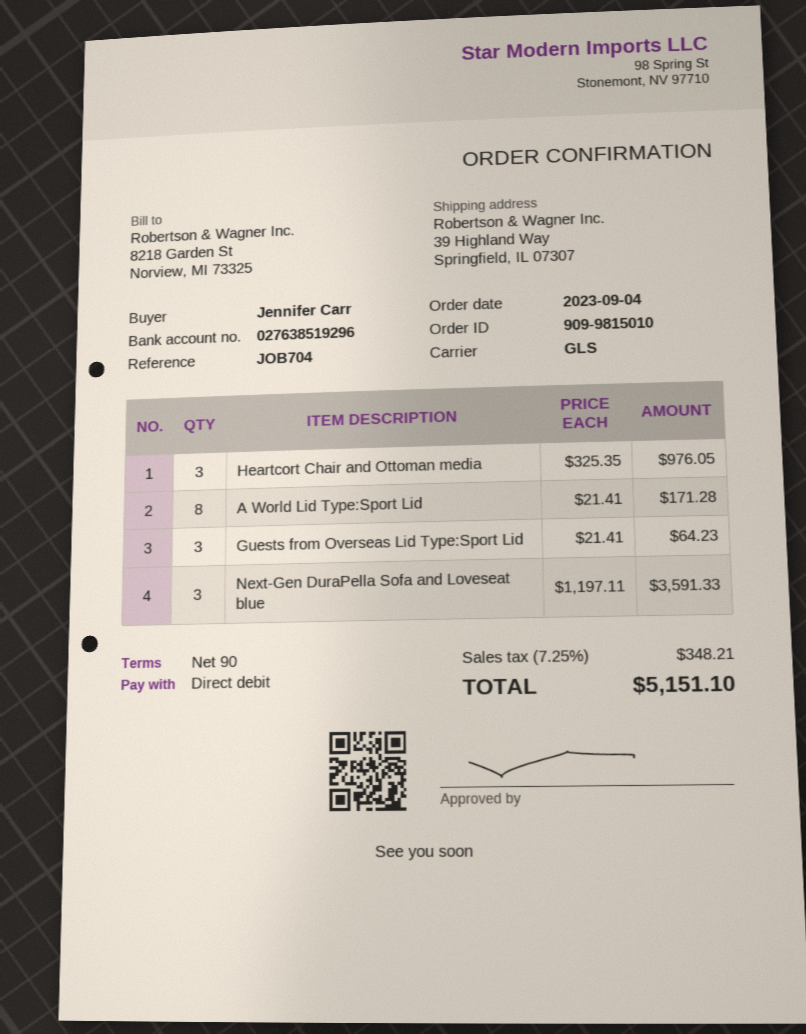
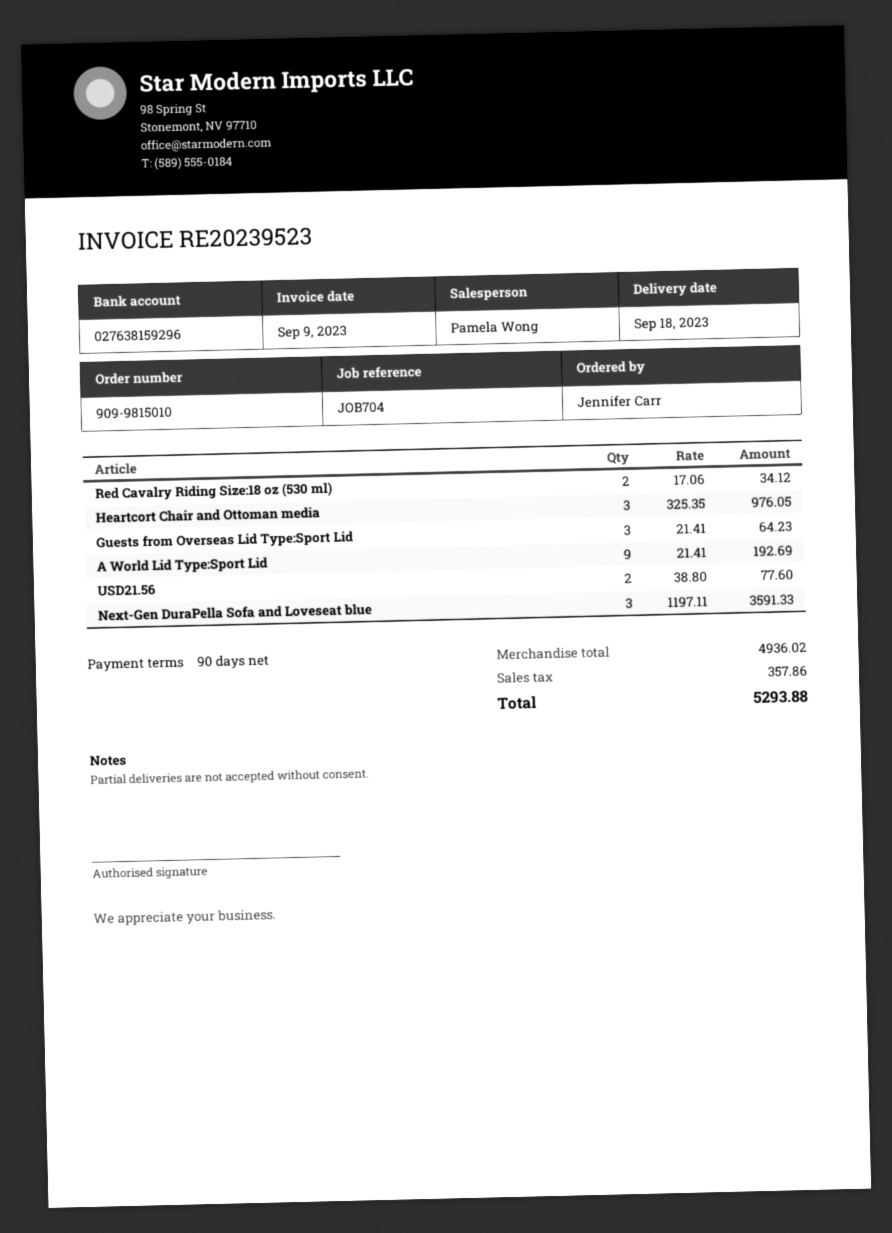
bank account: 027638519296 -> 027638159296
A World Lid Type:Sport Lid: 8 x 21.41 = 171.28 -> 9 x 21.41 = 192.69
Red Cavalry Riding Size:18 oz (530 ml): none -> 2 x 17.06 = 34.12
USD21.56: none -> 2 x 38.80 = 77.60
tax: 348.21 -> 357.86
total: 5151.10 -> 5293.88

